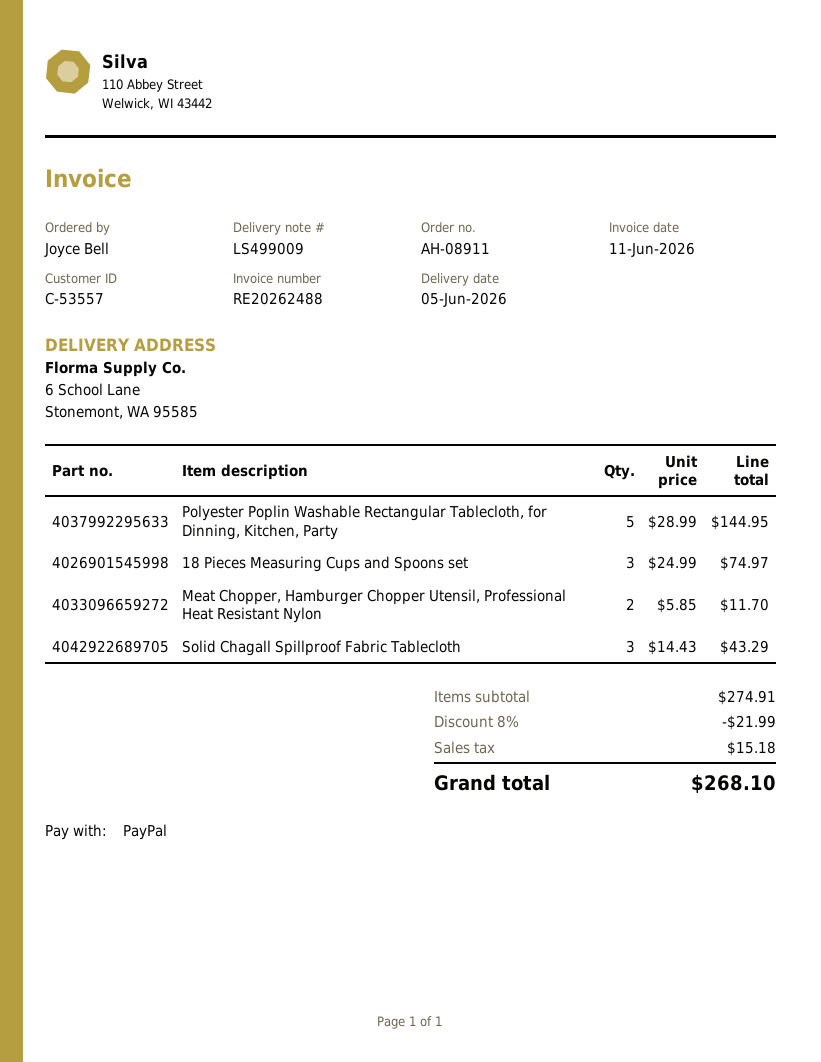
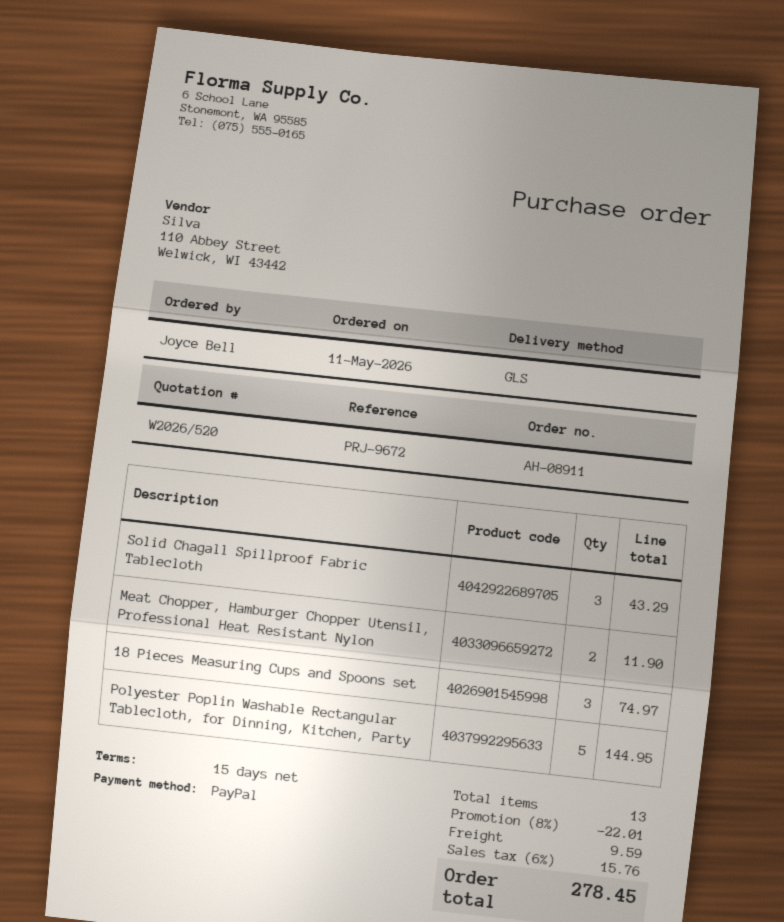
Meat Chopper, Hamburger Chopper Utensil, Professional Heat Resistant Nylon: 2 for 11.70 -> 2 for 11.90
discount: 8% = 21.99 -> 8% = 22.01
shipping: none -> 9.59
tax: 15.18 -> 15.76
total: 268.10 -> 278.45

